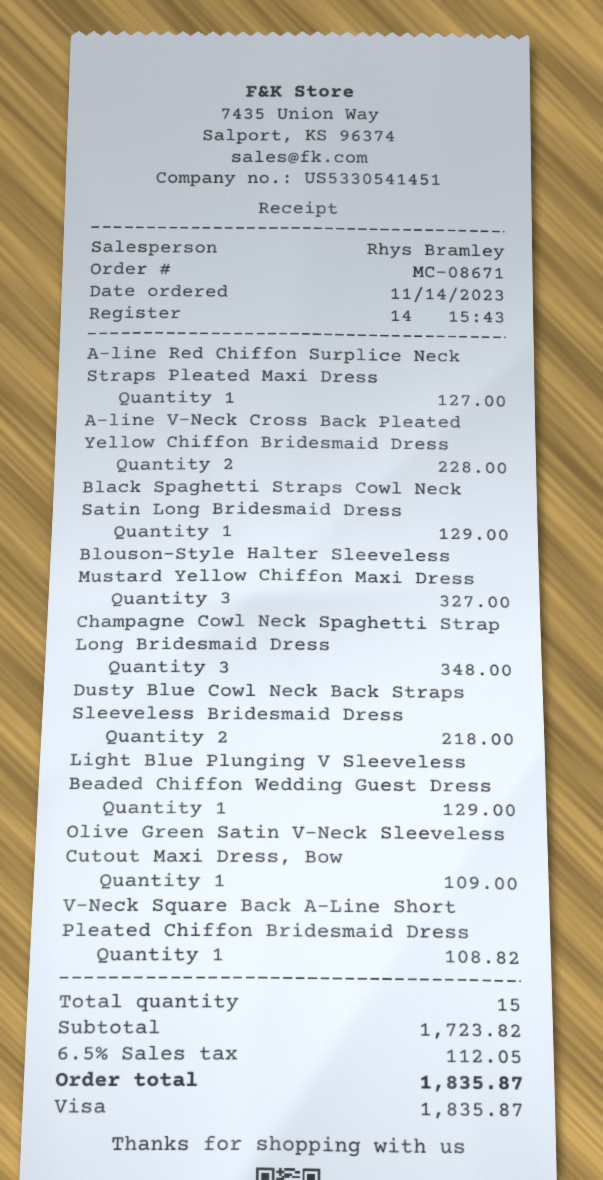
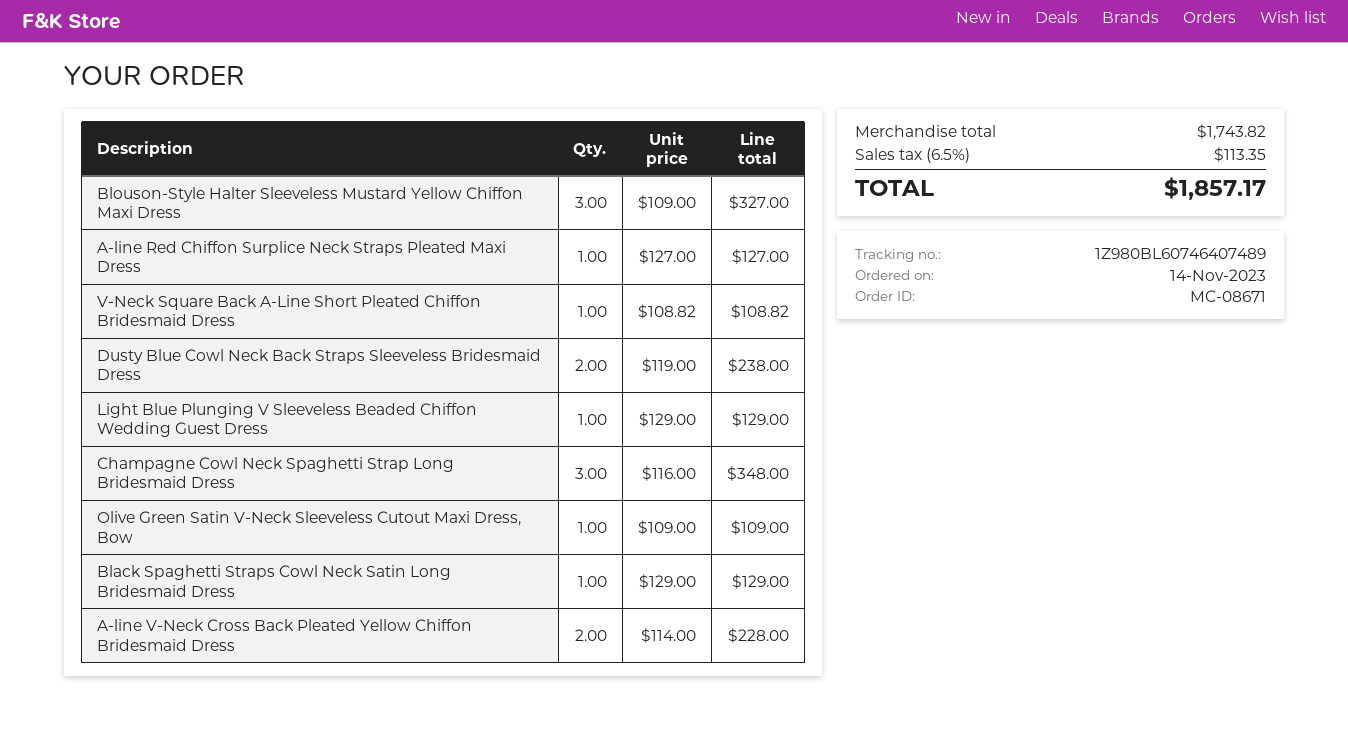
Dusty Blue Cowl Neck Back Straps Sleeveless Bridesmaid Dress: 2 for 218.00 -> 2 for 238.00
subtotal: 1723.82 -> 1743.82
tax: 6.5% = 112.05 -> 6.5% = 113.35
total: 1835.87 -> 1857.17

